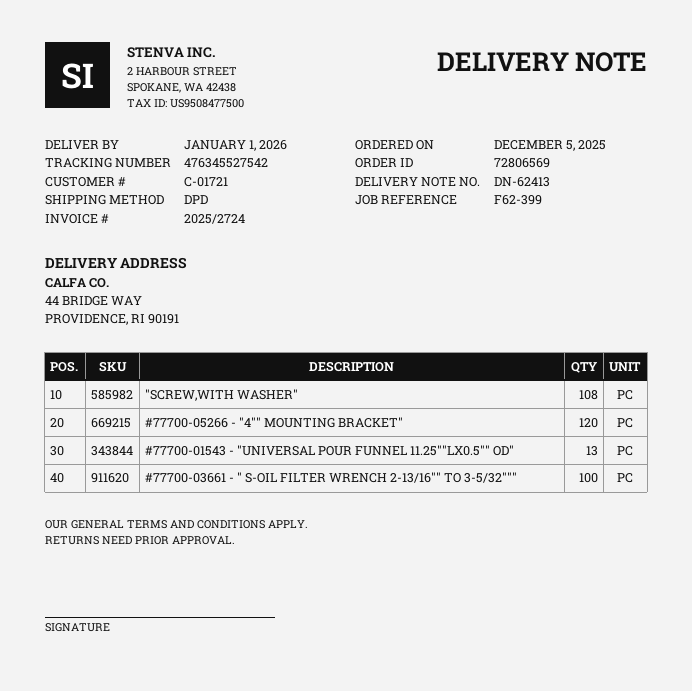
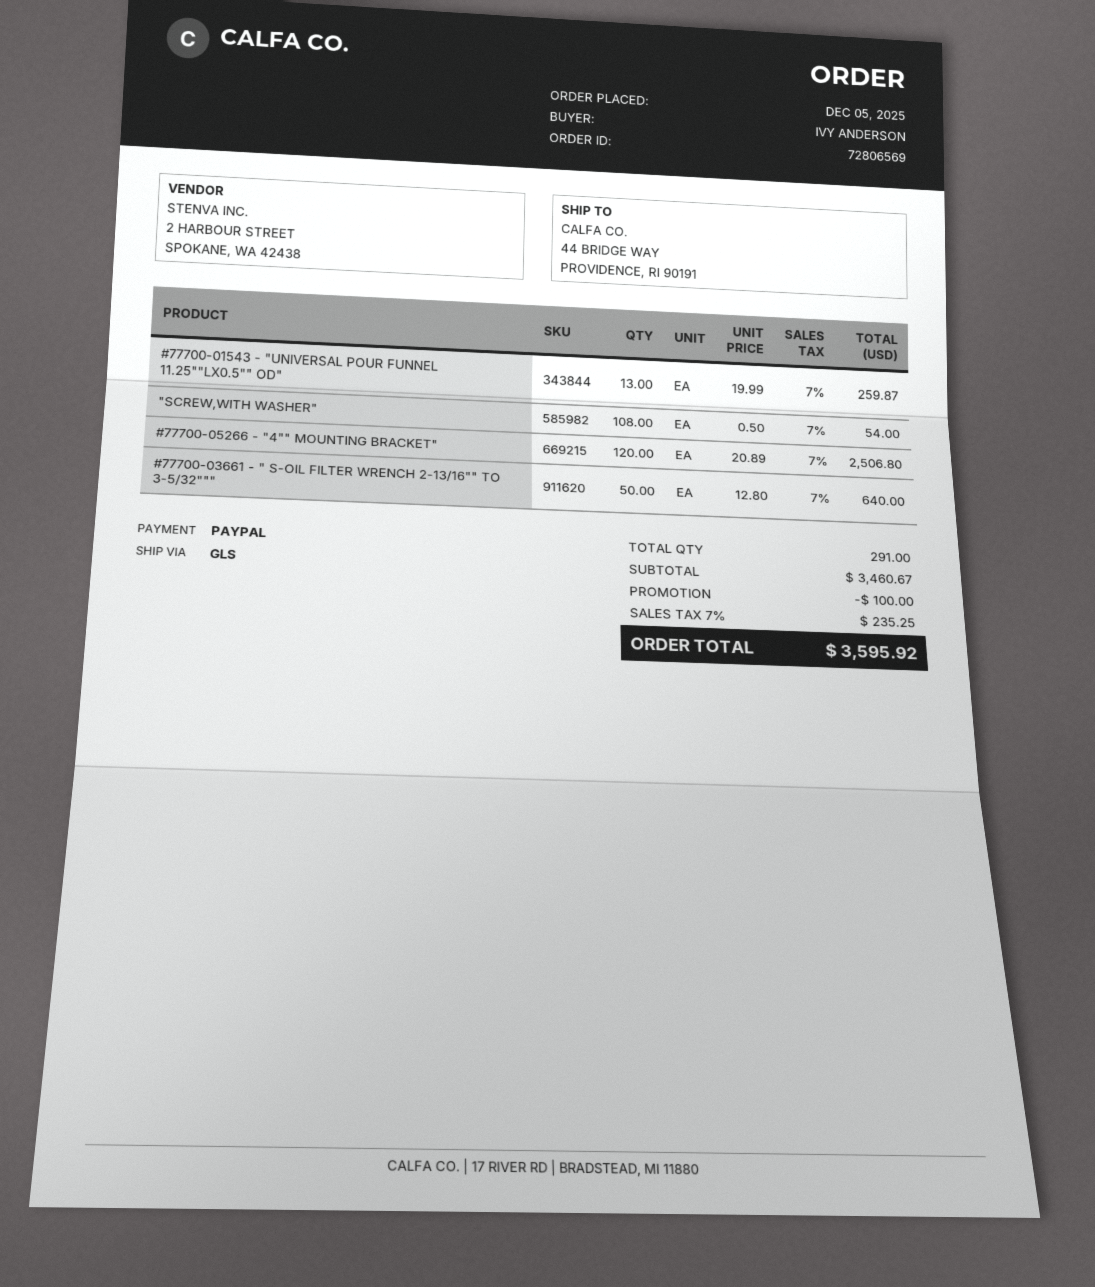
shipping method: DPD -> GLS
#77700-03661 - " S-OIL FILTER WRENCH 2-13/16"" TO 3-5/32""": 100 -> 50

